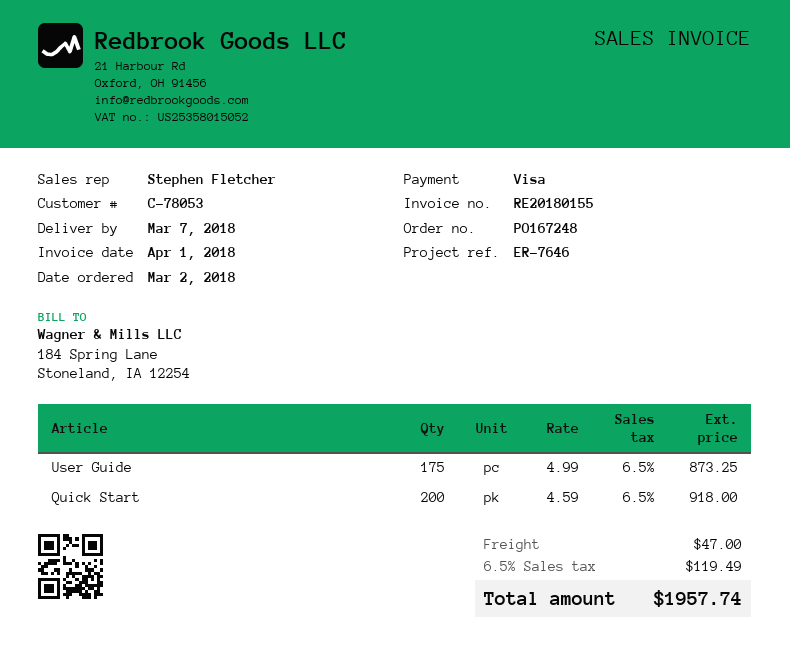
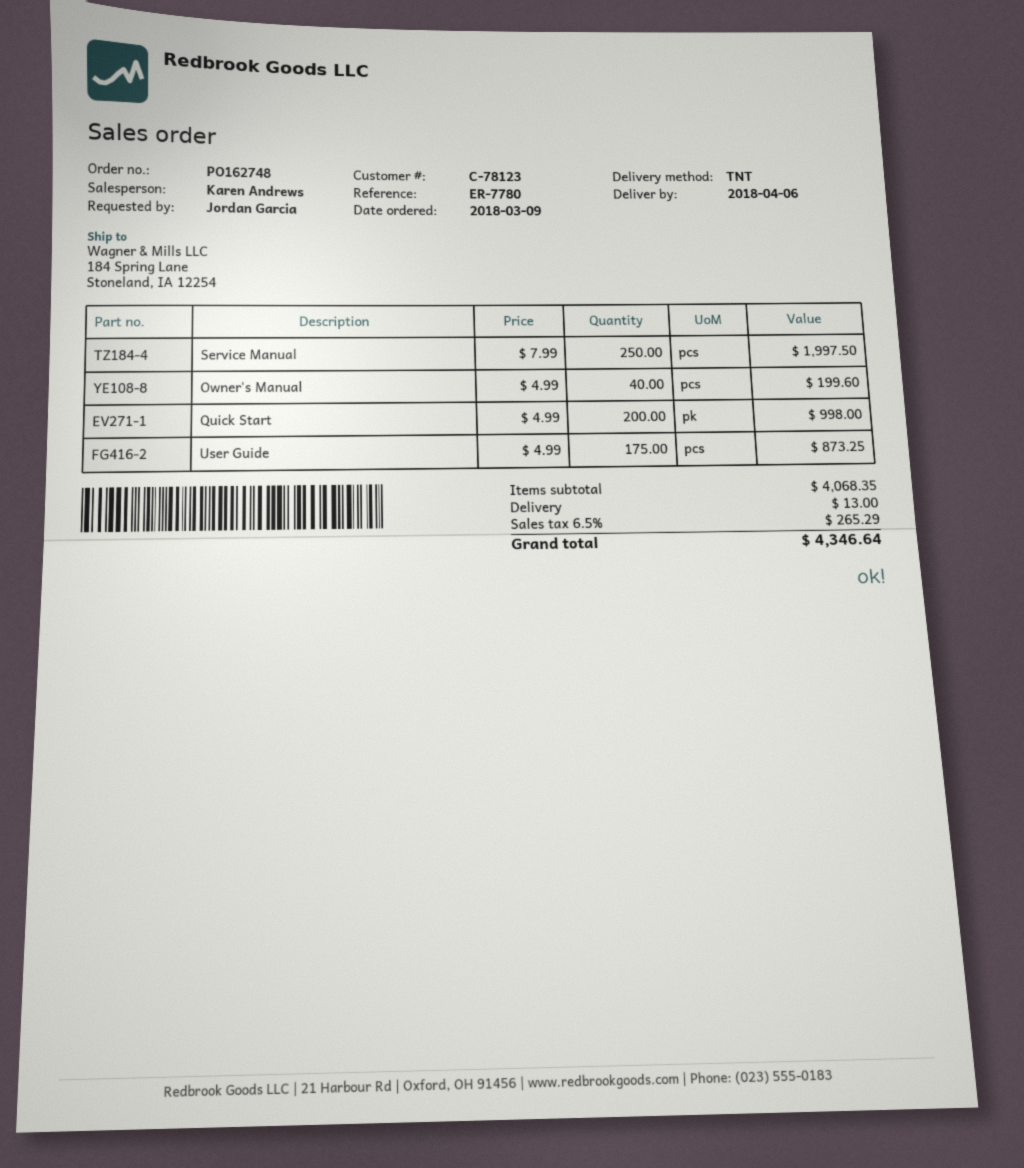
order number: PO167248 -> PO162748
order date: 2018-03-02 -> 2018-03-09
delivery date: 2018-03-07 -> 2018-04-06
customer number: C-78053 -> C-78123
reference: ER-7646 -> ER-7780
sales rep: Stephen Fletcher -> Karen Andrews
Quick Start: 200 x 4.59 = 918.00 -> 200 x 4.99 = 998.00
Service Manual: none -> 250 x 7.99 = 1997.50
Owner's Manual: none -> 40 x 4.99 = 199.60
shipping: 47.00 -> 13.00
tax: 6.5% = 119.49 -> 6.5% = 265.29
total: 1957.74 -> 4346.64

